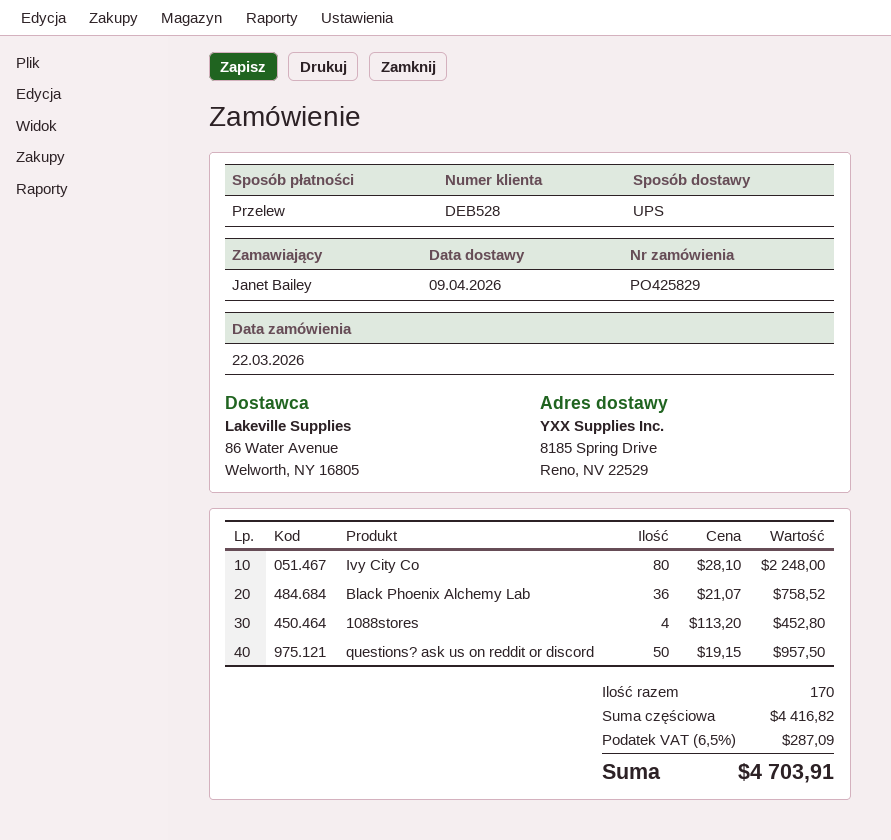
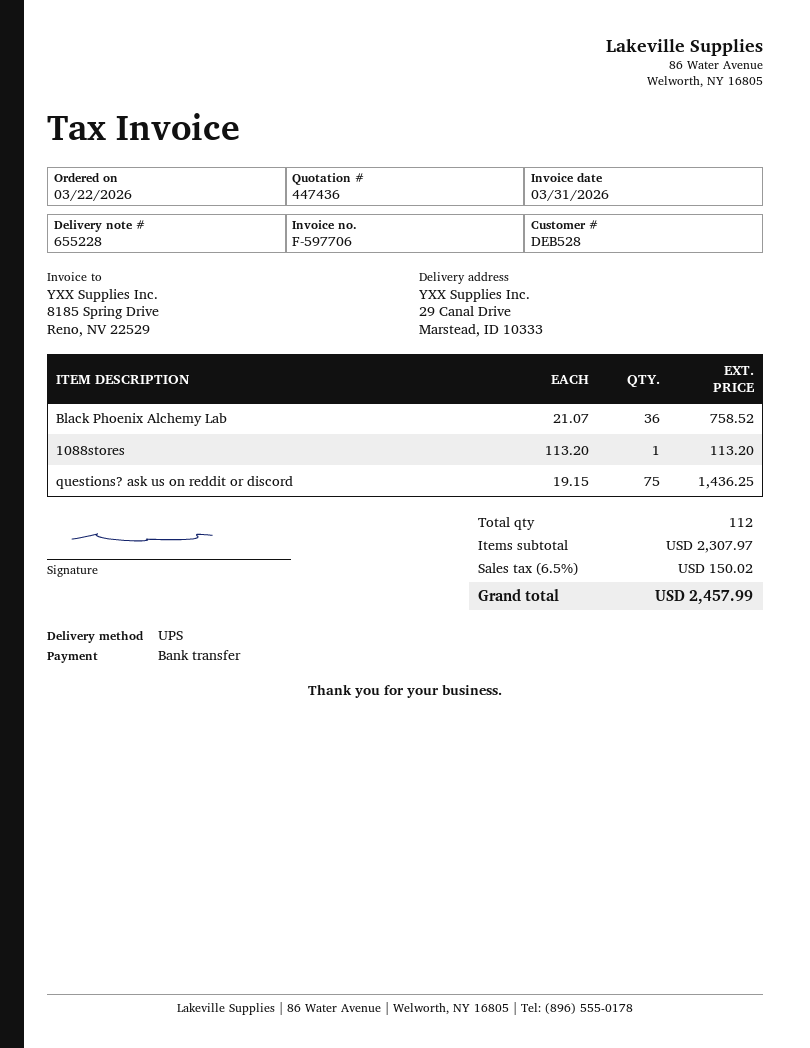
ship to: 8185 Spring Drive, Reno, NV 22529 -> 29 Canal Drive, Marstead, ID 10333
Ivy City Co: 80 x 28.10 = 2248.00 -> none
1088stores: 4 x 113.20 = 452.80 -> 1 x 113.20 = 113.20
questions? ask us on reddit or discord: 50 x 19.15 = 957.50 -> 75 x 19.15 = 1436.25
total quantity: 170 -> 112
subtotal: 4416.82 -> 2307.97
tax: 6.5% = 287.09 -> 6.5% = 150.02
total: 4703.91 -> 2457.99

